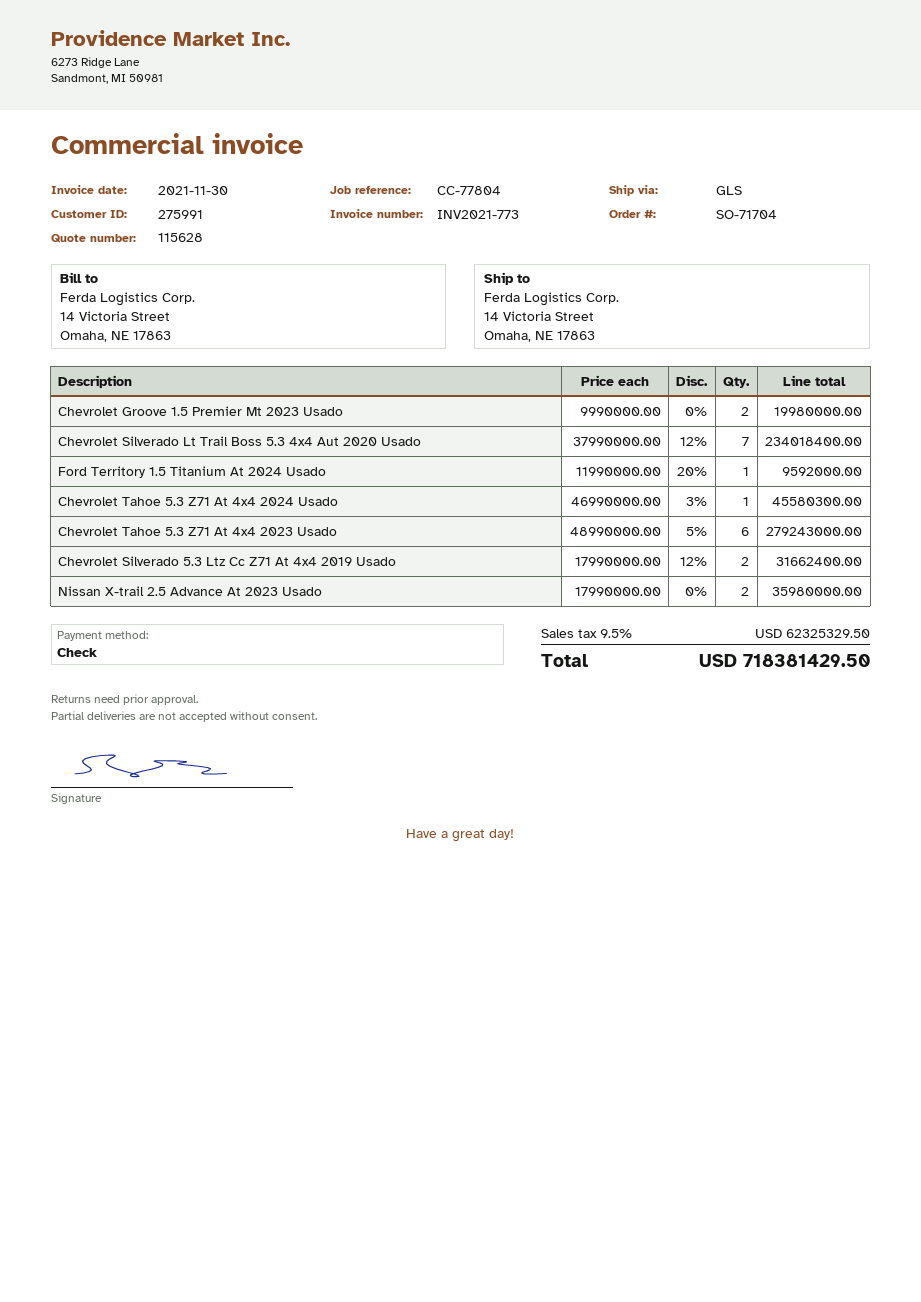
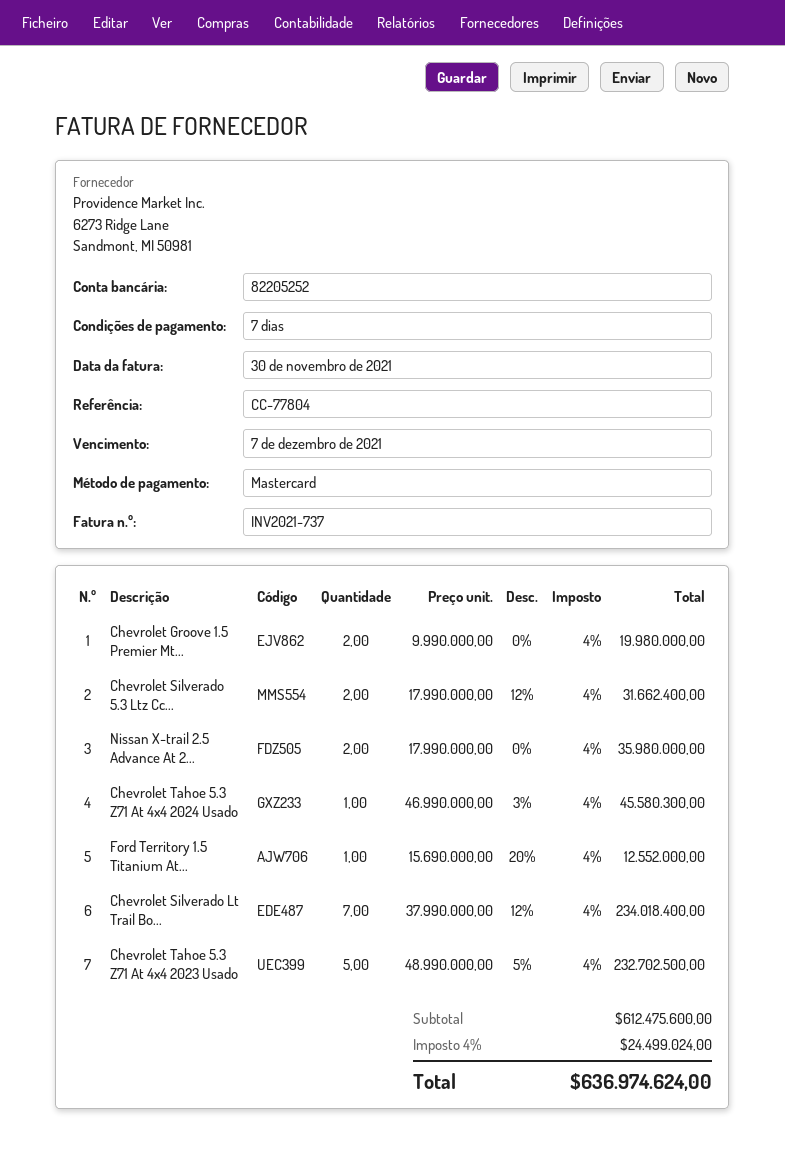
invoice number: INV2021-773 -> INV2021-737
payment method: cheque -> Mastercard
Ford Territory 1.5 Titanium At 2024 Usado: 1 x 11990000.00 - 20% = 9592000.00 -> 1 x 15690000.00 - 20% = 12552000.00
Chevrolet Tahoe 5.3 Z71 At 4x4 2023 Usado: 6 x 48990000.00 - 5% = 279243000.00 -> 5 x 48990000.00 - 5% = 232702500.00
tax: 9.5% = 62325329.50 -> 4% = 24499024.00
total: 718381429.50 -> 636974624.00

